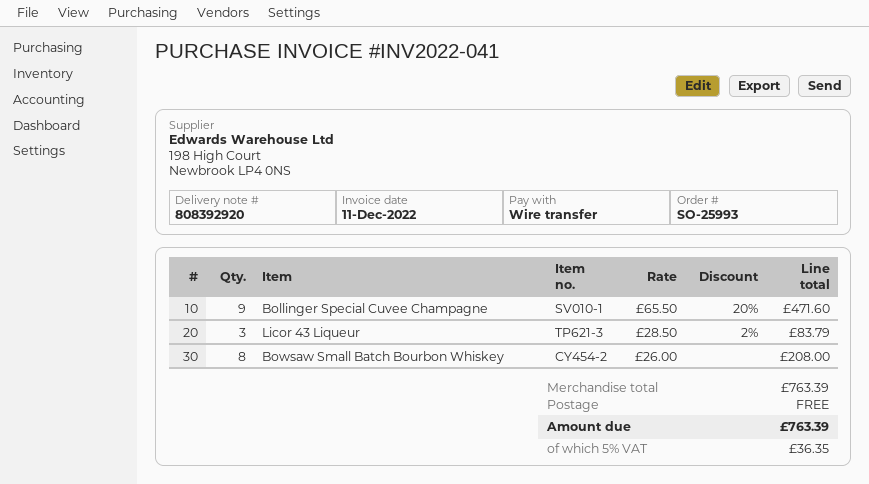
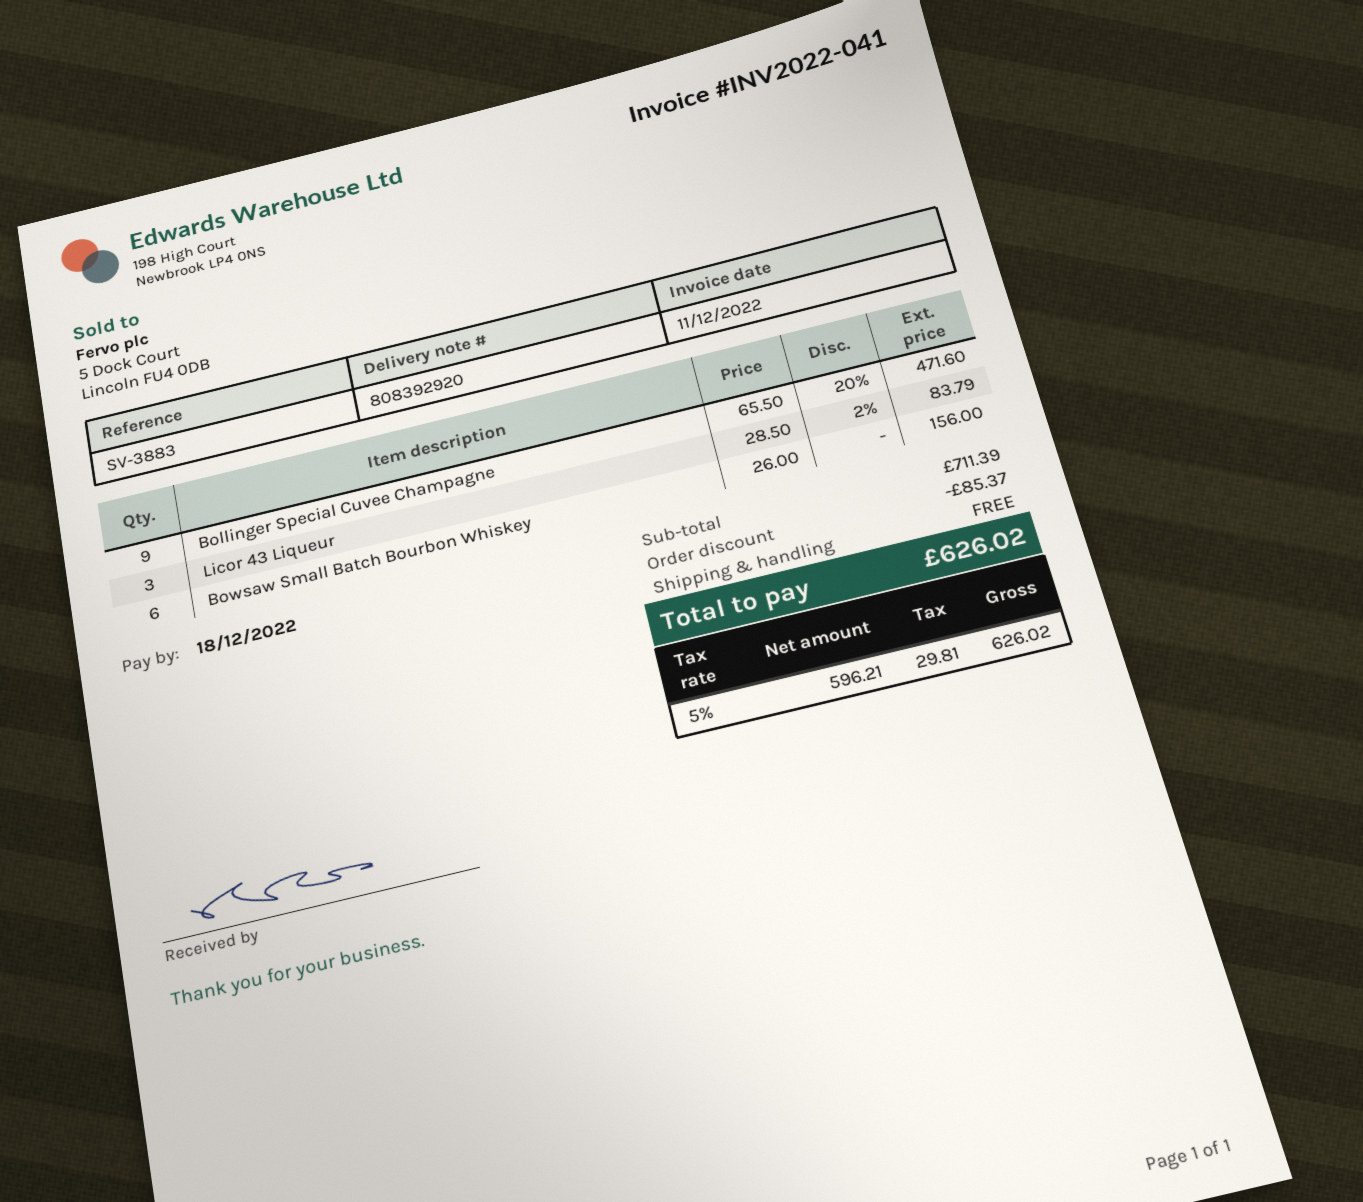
Bowsaw Small Batch Bourbon Whiskey: 8 x 26.00 = 208.00 -> 6 x 26.00 = 156.00
subtotal: 763.39 -> 711.39
discount: none -> 85.37
tax: 5% = 36.35 -> 5% = 29.81
total: 763.39 -> 626.02

